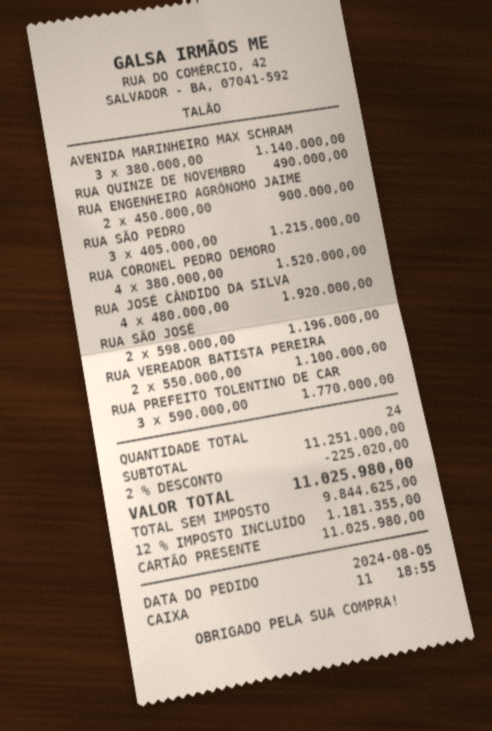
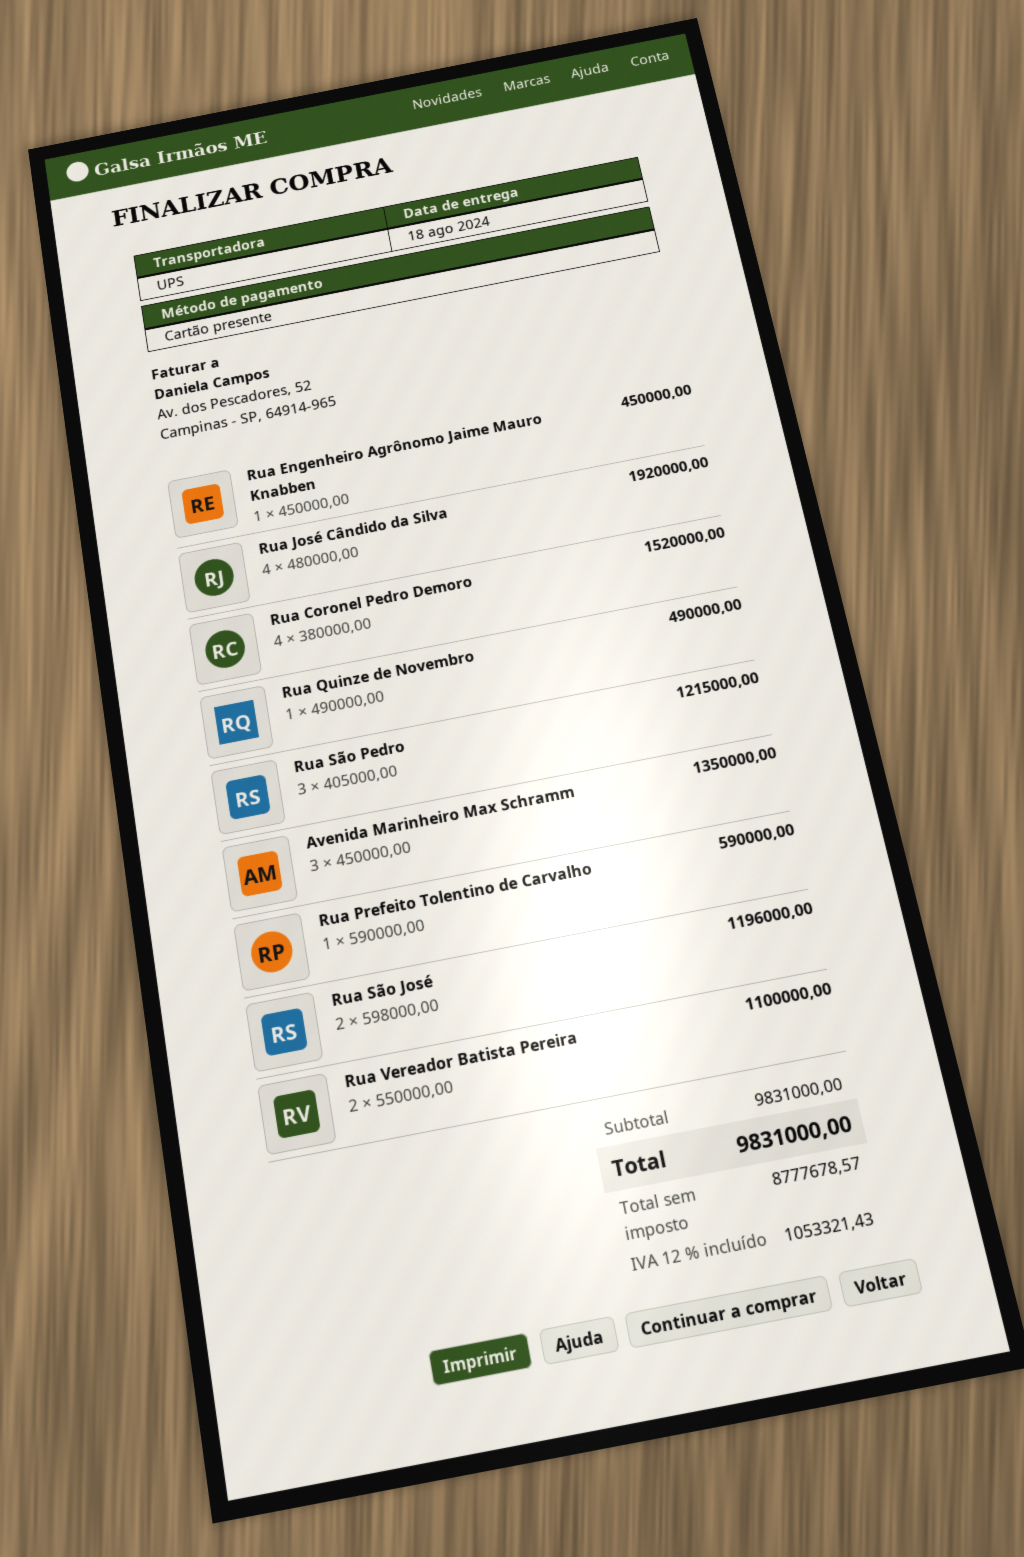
AVENIDA MARINHEIRO MAX SCHRAM: 3 x 380000.00 = 1140000.00 -> 3 x 450000.00 = 1350000.00
RUA ENGENHEIRO AGRÔNOMO JAIME: 2 x 450000.00 = 900000.00 -> 1 x 450000.00 = 450000.00
RUA PREFEITO TOLENTINO DE CAR: 3 x 590000.00 = 1770000.00 -> 1 x 590000.00 = 590000.00
subtotal: 11251000.00 -> 9831000.00
discount: 2% = 225020.00 -> none
net: 9844625.00 -> 8777678.57
tax: 12% = 1181355.00 -> 12% = 1053321.43
total: 11025980.00 -> 9831000.00

